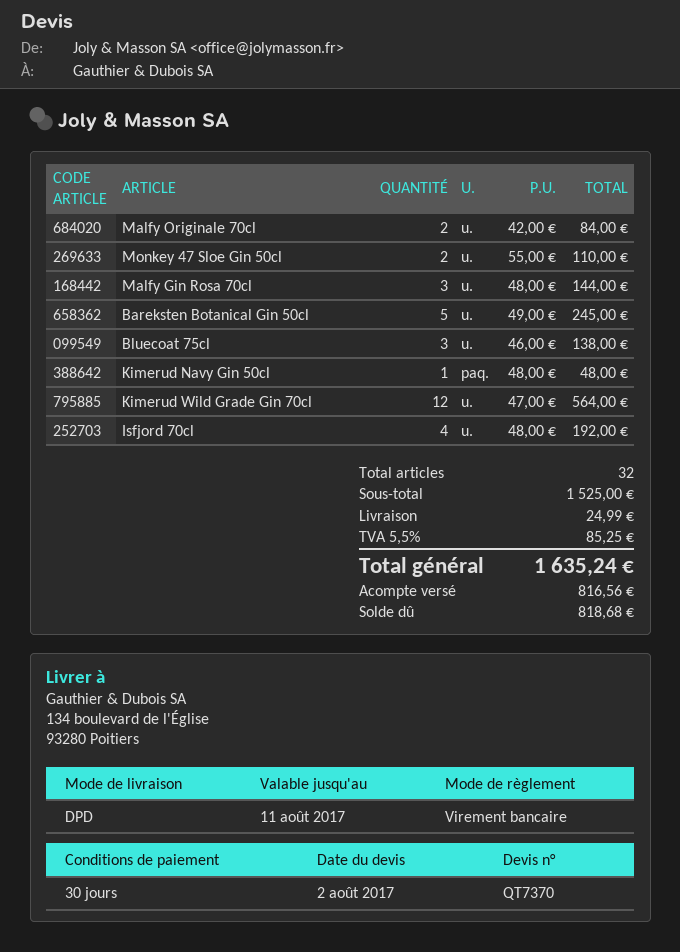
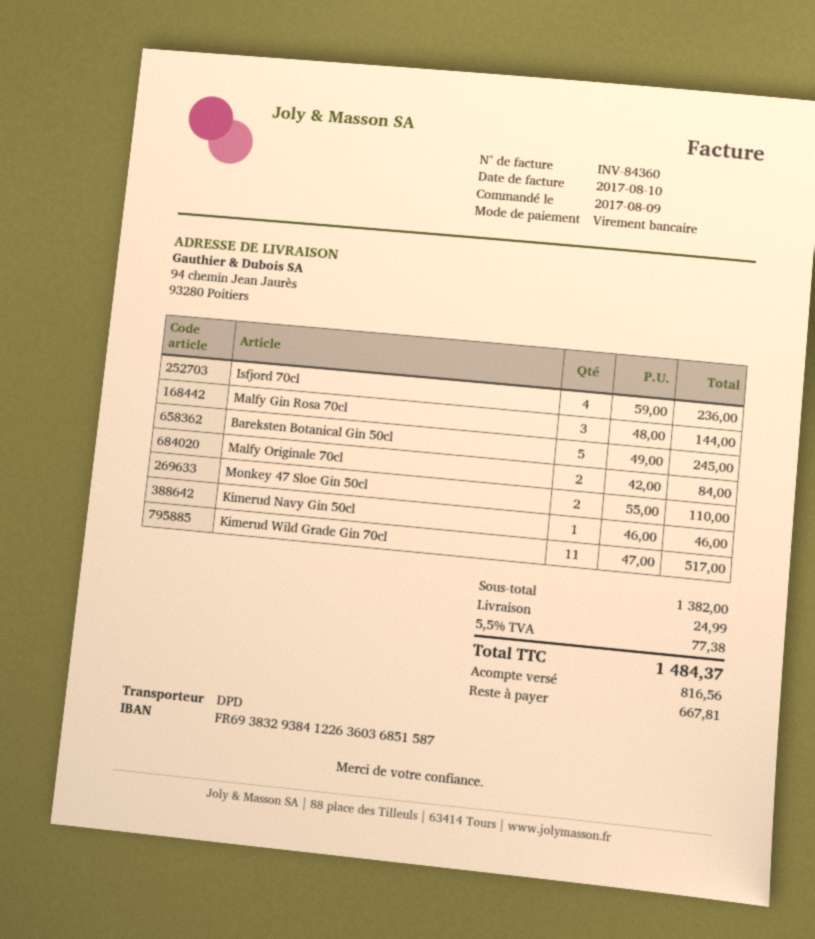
ship to: 134 boulevard de l'Église, 93280 Poitiers -> 94 chemin Jean Jaurès, 93280 Poitiers
Bluecoat 75cl: 3 x 46.00 = 138.00 -> none
Kimerud Navy Gin 50cl: 1 x 48.00 = 48.00 -> 1 x 46.00 = 46.00
Kimerud Wild Grade Gin 70cl: 12 x 47.00 = 564.00 -> 11 x 47.00 = 517.00
Isfjord 70cl: 4 x 48.00 = 192.00 -> 4 x 59.00 = 236.00
subtotal: 1525.00 -> 1382.00
tax: 5.5% = 85.25 -> 5.5% = 77.38
total: 1635.24 -> 1484.37
balance: 818.68 -> 667.81

